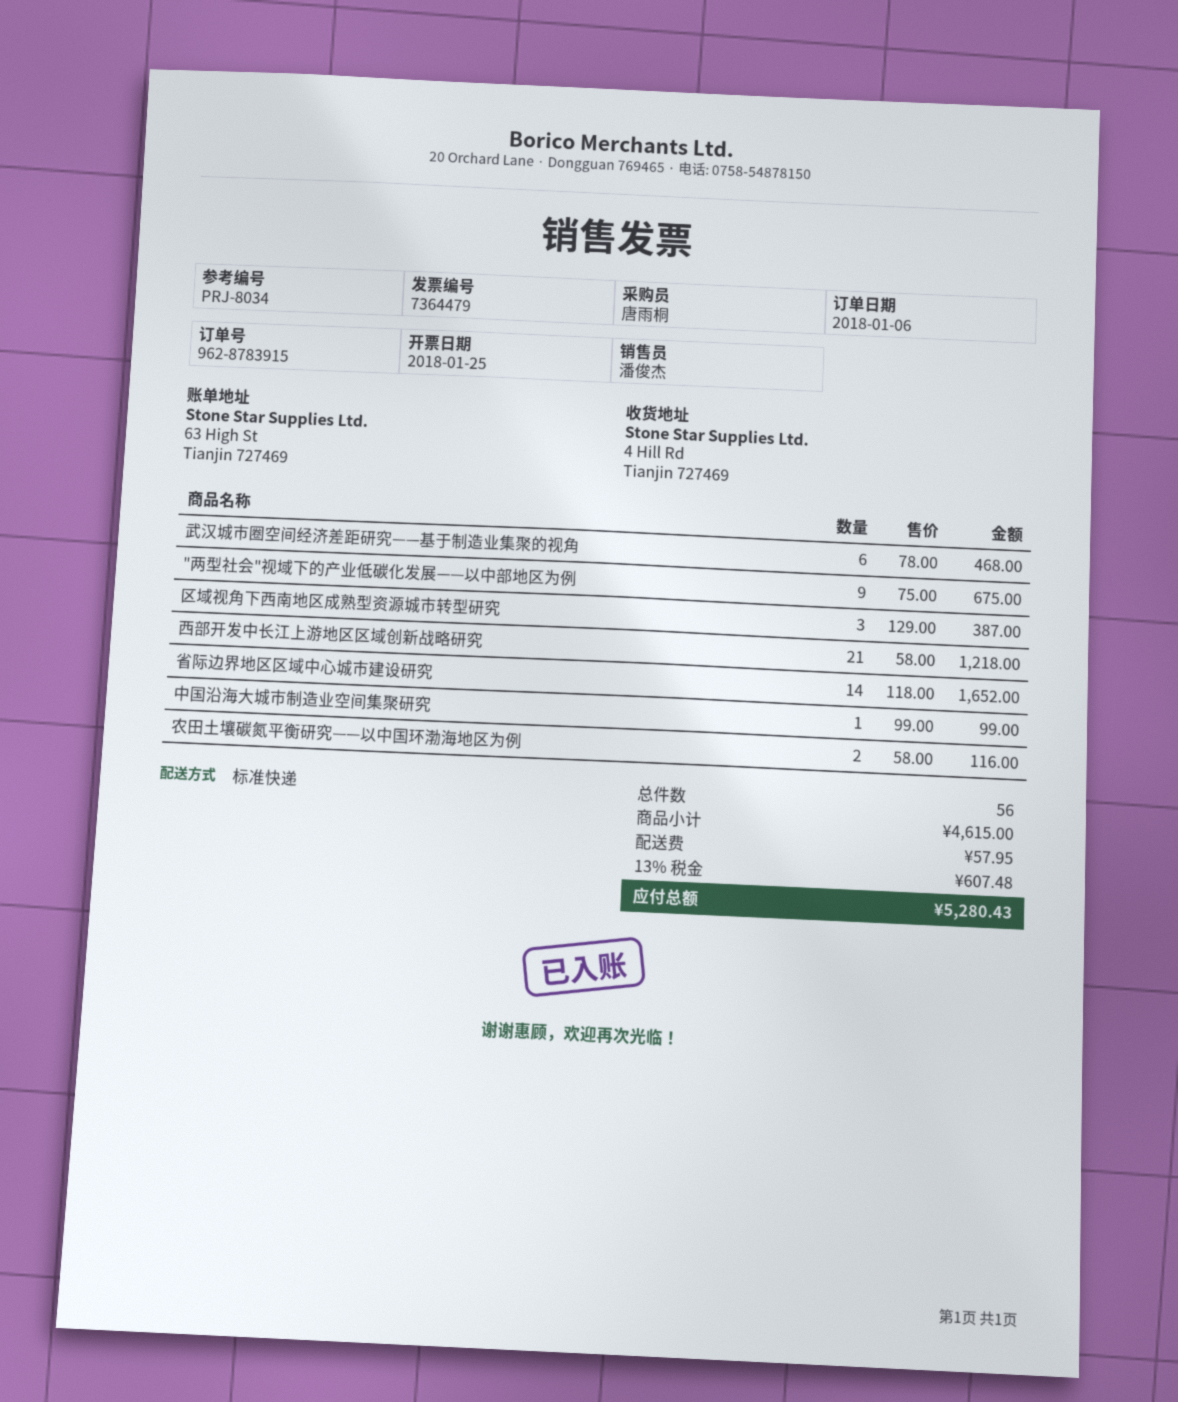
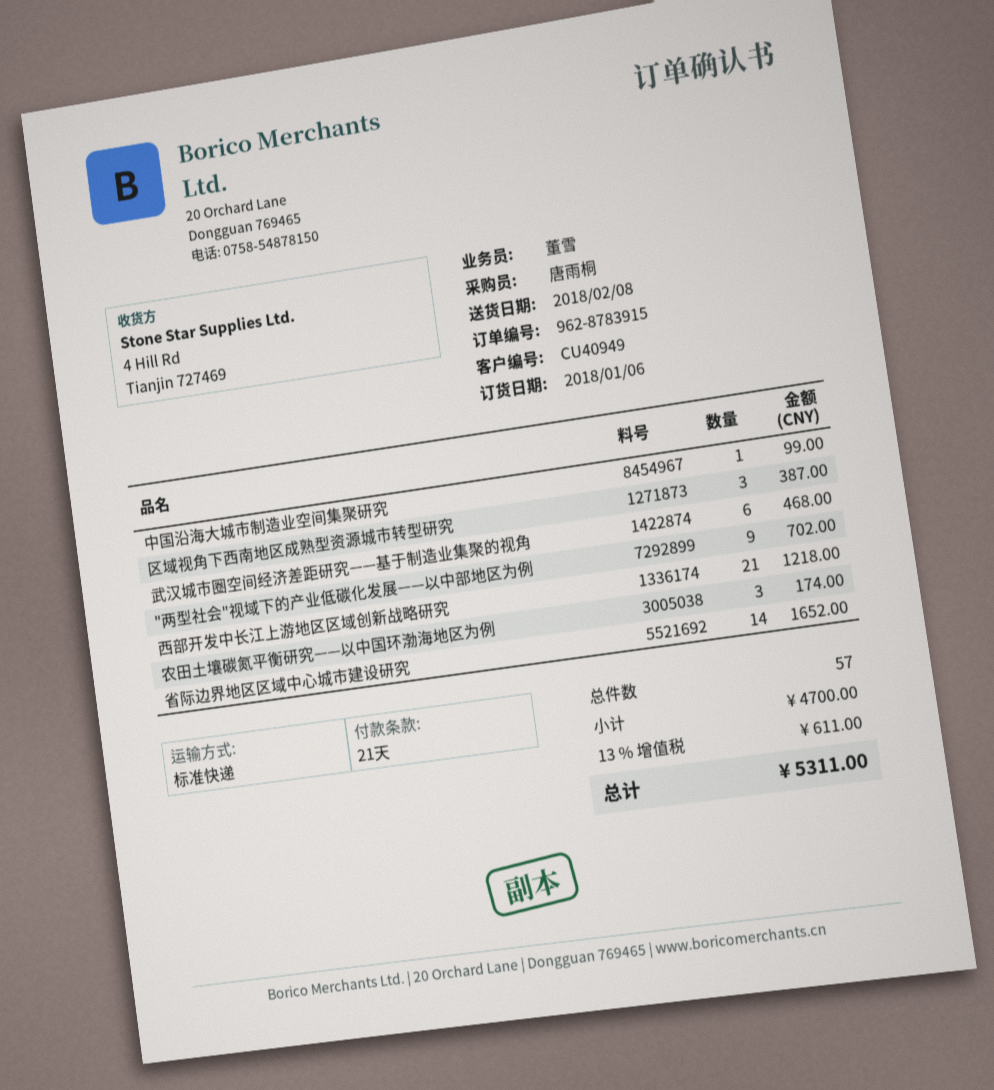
sales rep: 潘俊杰 -> 董雪
"两型社会"视域下的产业低碳化发展——以中部地区为例: 9 for 675.00 -> 9 for 702.00
农田土壤碳氮平衡研究——以中国环渤海地区为例: 2 for 116.00 -> 3 for 174.00
total quantity: 56 -> 57
subtotal: 4615.00 -> 4700.00
shipping: 57.95 -> none
tax: 13% = 607.48 -> 13% = 611.00
total: 5280.43 -> 5311.00

